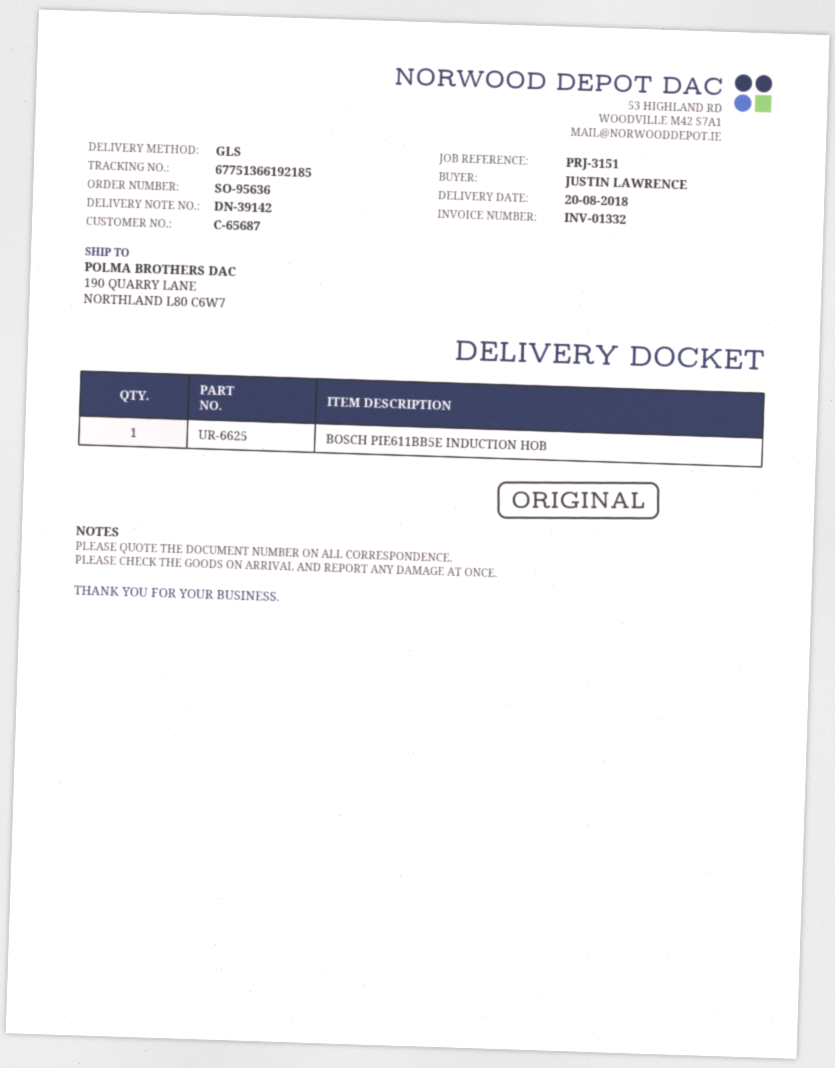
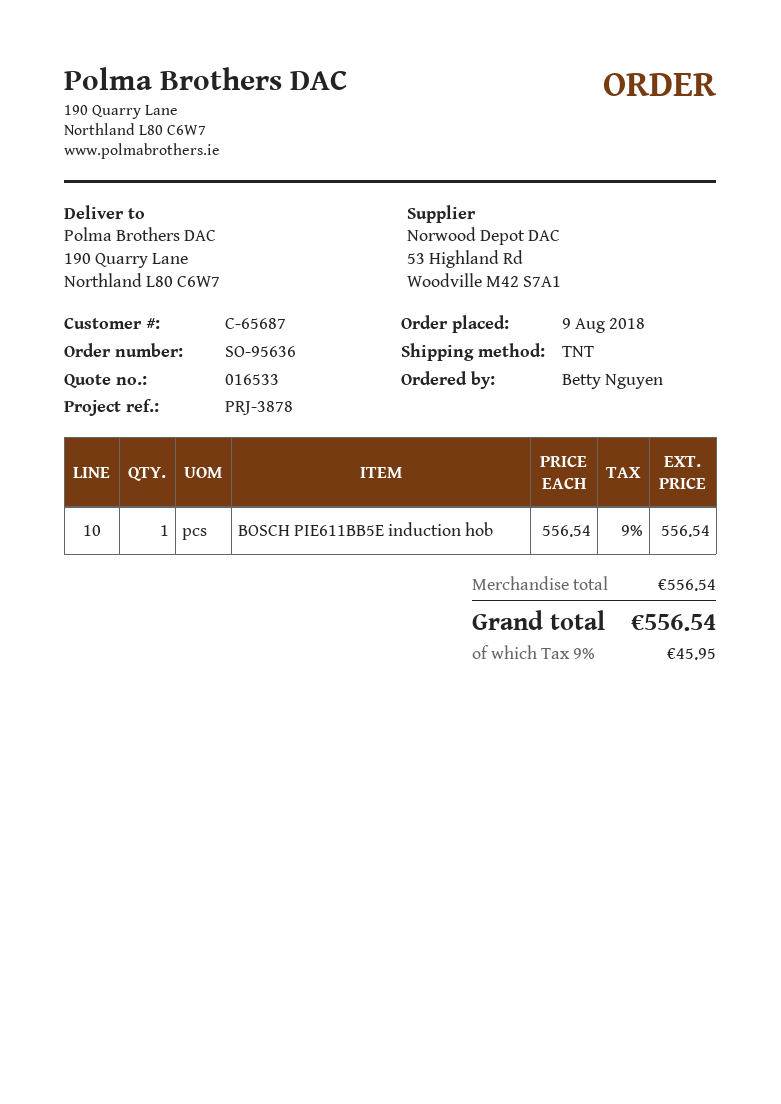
reference: PRJ-3151 -> PRJ-3878
ordered by: JUSTIN LAWRENCE -> Betty Nguyen
shipping method: GLS -> TNT

